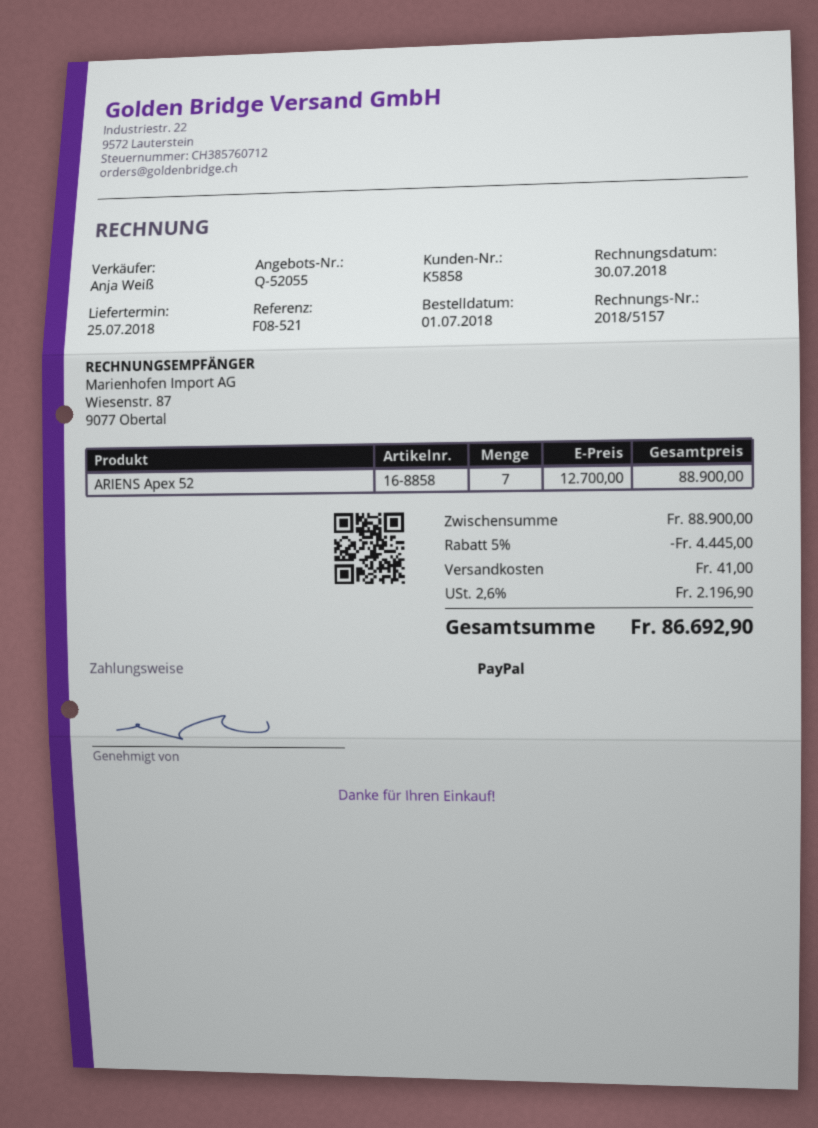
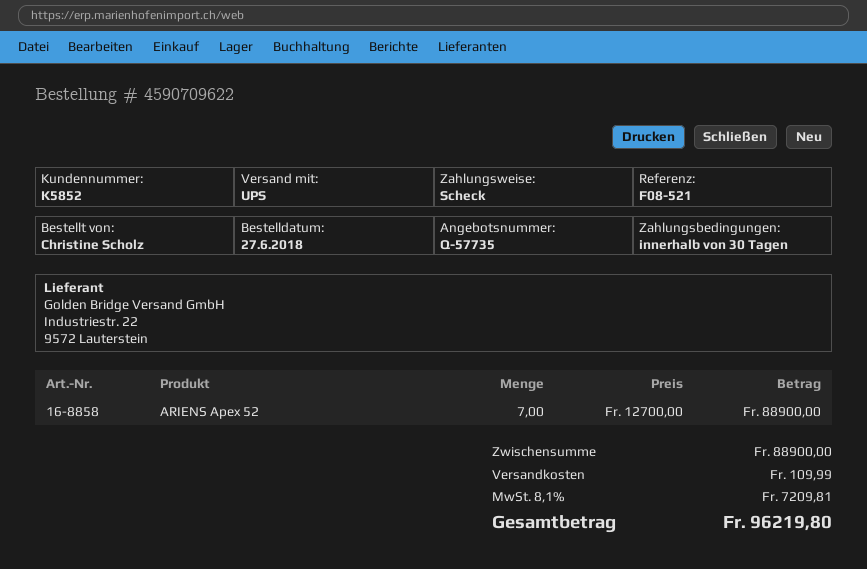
quote number: Q-52055 -> Q-57735
order date: 2018-07-01 -> 2018-06-27
customer number: K5858 -> K5852
payment method: PayPal -> cheque
discount: 5% = 4445.00 -> none
shipping: 41.00 -> 109.99
tax: 2.6% = 2196.90 -> 8.1% = 7209.81
total: 86692.90 -> 96219.80

